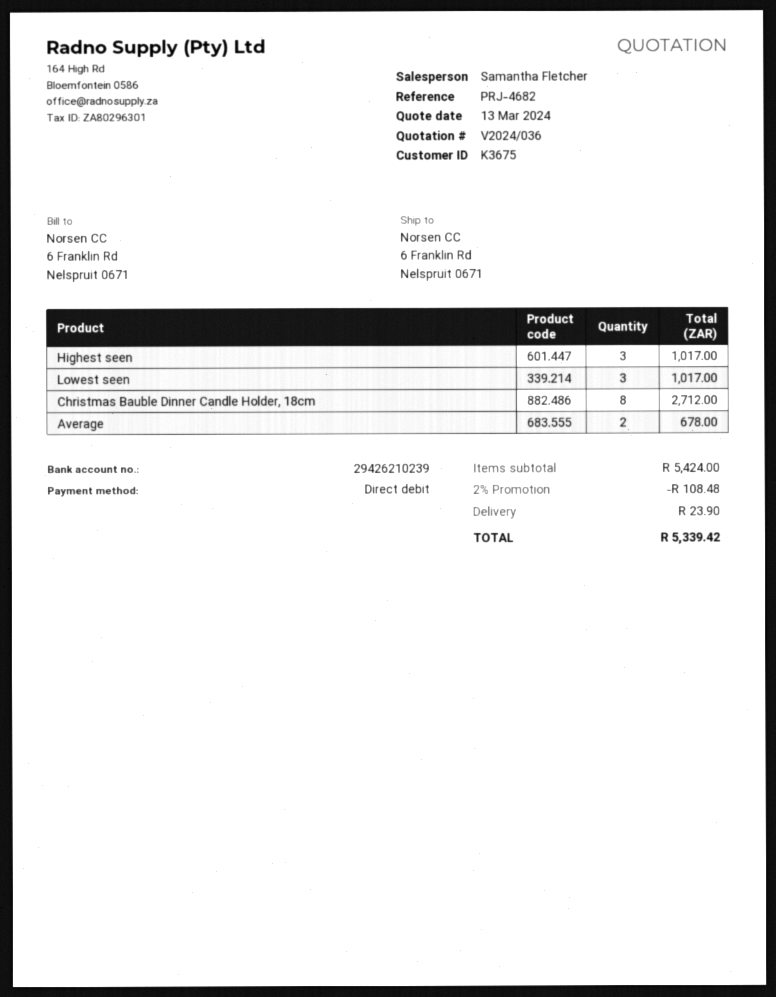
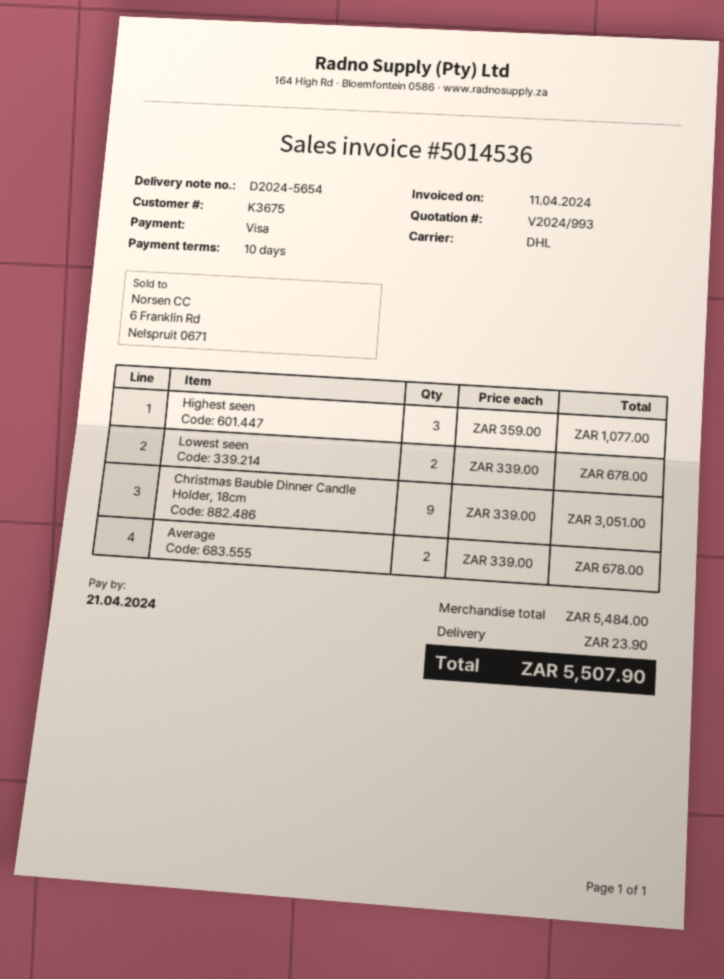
quote number: V2024/036 -> V2024/993
payment method: direct debit -> Visa
Highest seen: 3 for 1017.00 -> 3 for 1077.00
Lowest seen: 3 for 1017.00 -> 2 for 678.00
Christmas Bauble Dinner Candle Holder, 18cm: 8 for 2712.00 -> 9 for 3051.00
subtotal: 5424.00 -> 5484.00
discount: 2% = 108.48 -> none
total: 5339.42 -> 5507.90

